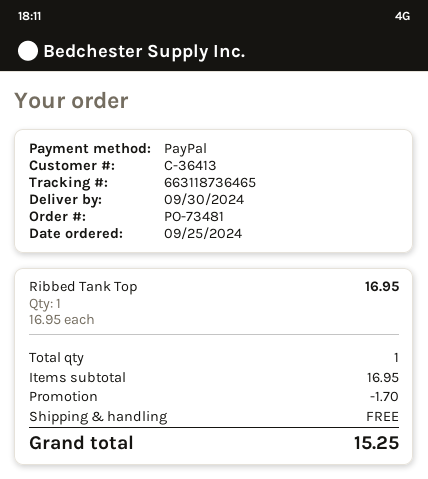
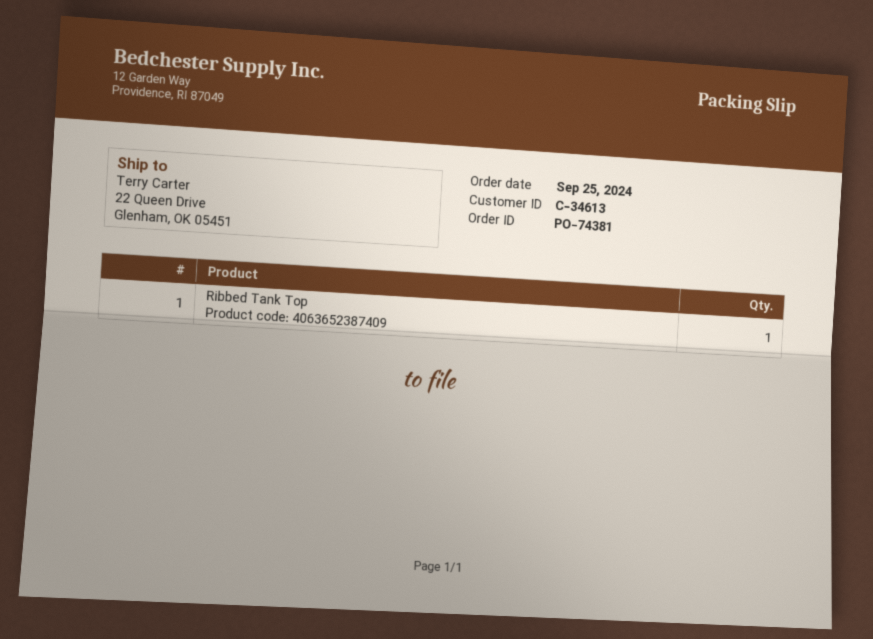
order number: PO-73481 -> PO-74381
customer number: C-36413 -> C-34613

